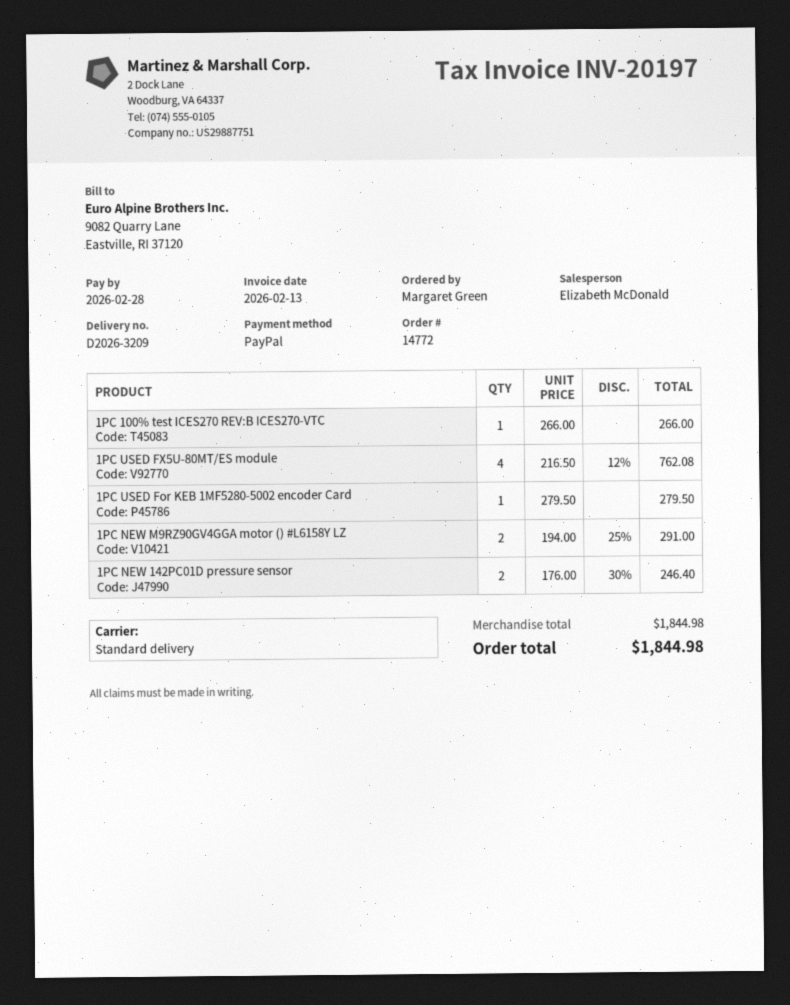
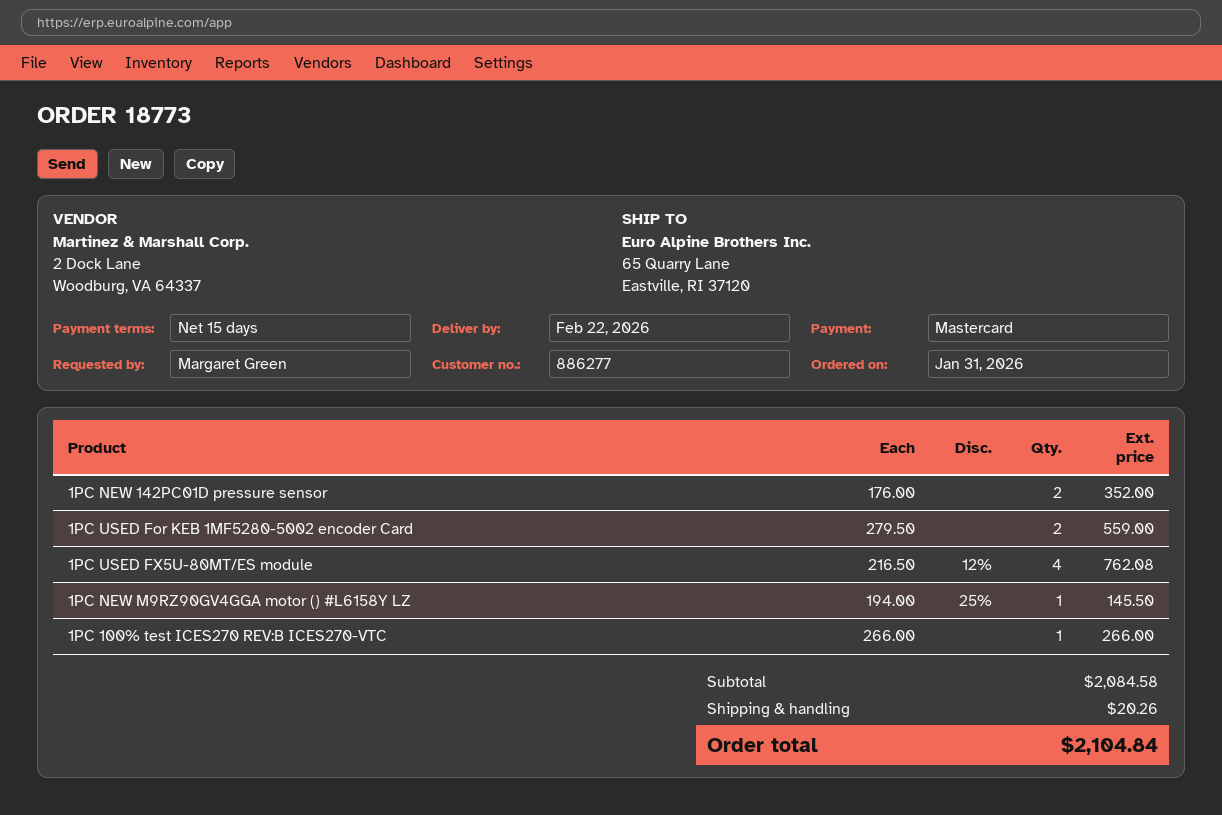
order number: 14772 -> 18773
payment method: PayPal -> Mastercard
1PC USED For KEB 1MF5280-5002 encoder Card: 1 x 279.50 = 279.50 -> 2 x 279.50 = 559.00
1PC NEW M9RZ90GV4GGA motor () #L6158Y LZ: 2 x 194.00 - 25% = 291.00 -> 1 x 194.00 - 25% = 145.50
1PC NEW 142PC01D pressure sensor: 2 x 176.00 - 30% = 246.40 -> 2 x 176.00 = 352.00
subtotal: 1844.98 -> 2084.58
shipping: none -> 20.26
total: 1844.98 -> 2104.84

